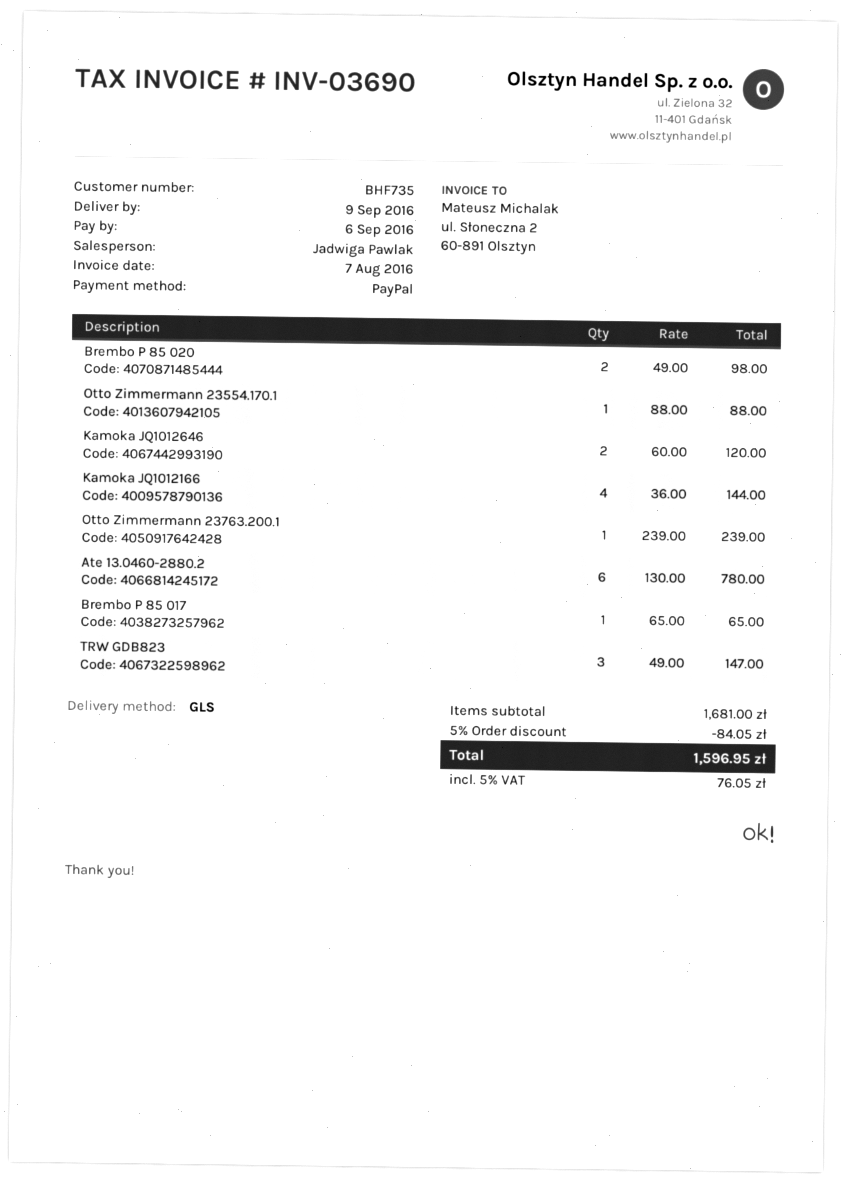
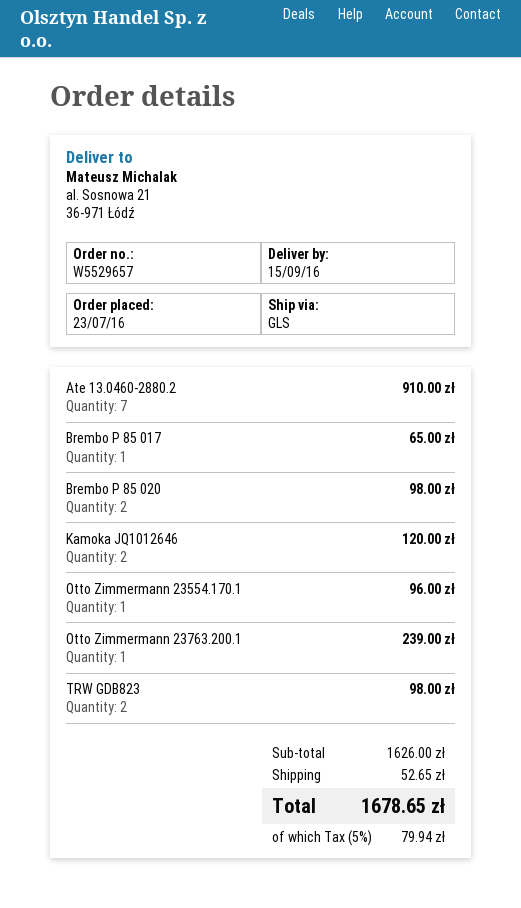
delivery date: 2016-09-09 -> 2016-09-15
Otto Zimmermann 23554.170.1: 1 for 88.00 -> 1 for 96.00
Kamoka JQ1012166: 4 for 144.00 -> none
Ate 13.0460-2880.2: 6 for 780.00 -> 7 for 910.00
TRW GDB823: 3 for 147.00 -> 2 for 98.00
subtotal: 1681.00 -> 1626.00
discount: 5% = 84.05 -> none
shipping: none -> 52.65
tax: 5% = 76.05 -> 5% = 79.94
total: 1596.95 -> 1678.65

